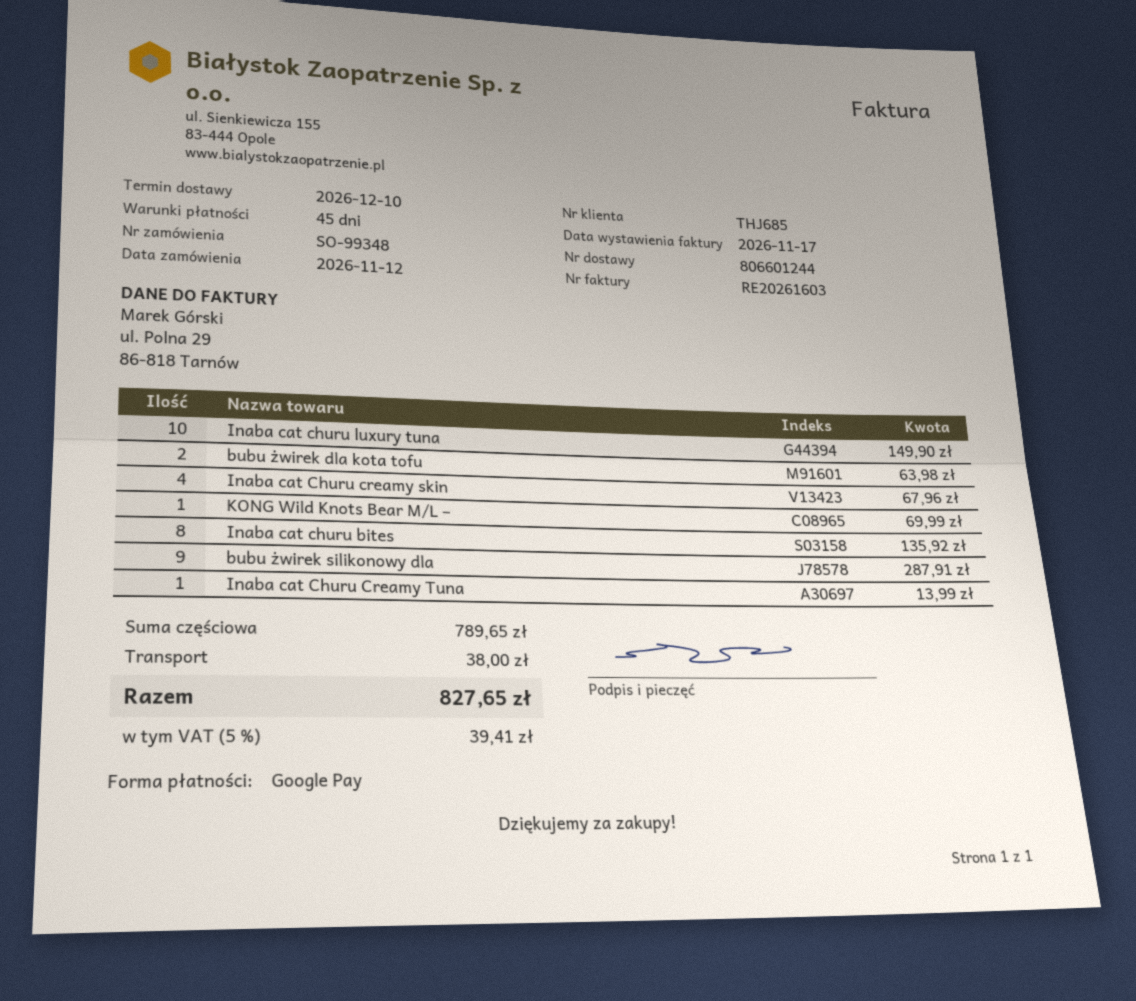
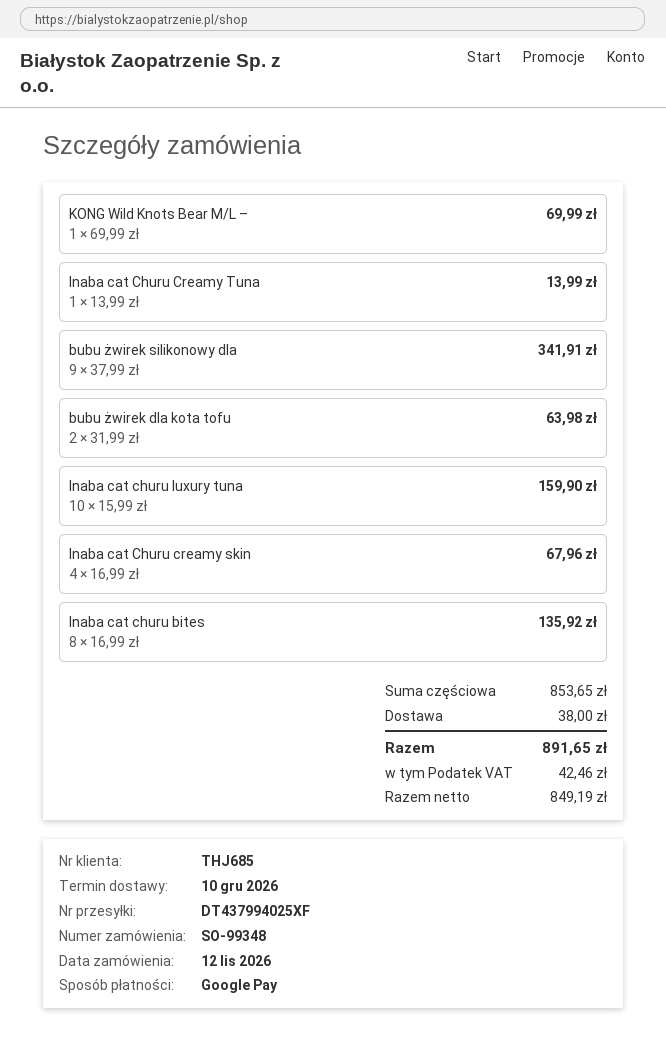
Inaba cat churu luxury tuna: 10 for 149.90 -> 10 for 159.90
bubu żwirek silikonowy dla: 9 for 287.91 -> 9 for 341.91
subtotal: 789.65 -> 853.65
tax: 39.41 -> 42.46
total: 827.65 -> 891.65

